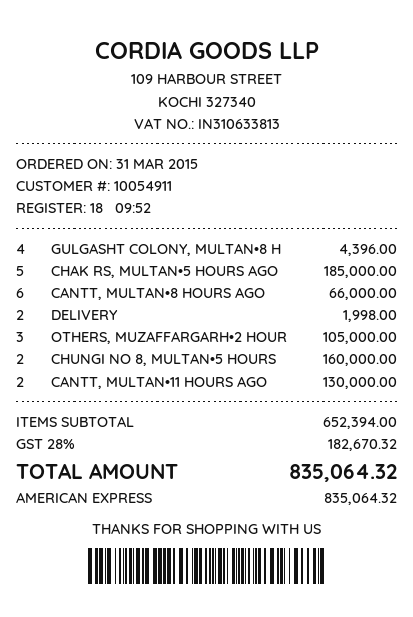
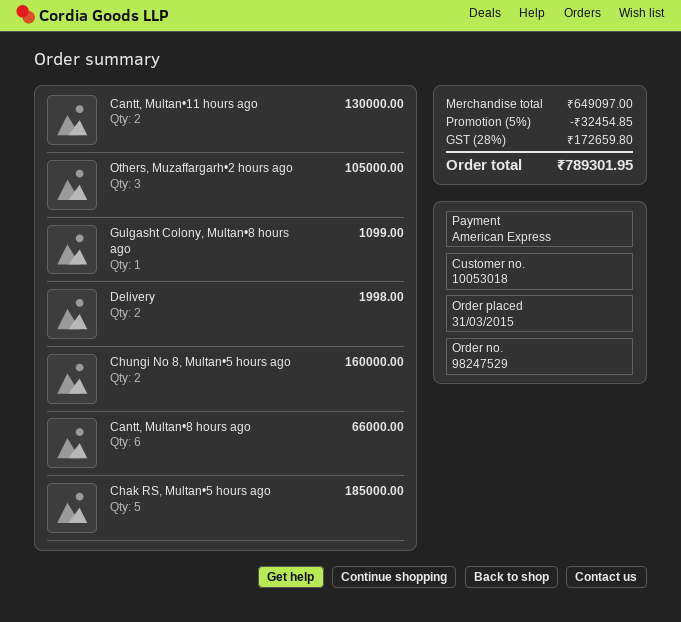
customer number: 10054911 -> 10053018
GULGASHT COLONY, MULTAN•8 H: 4 for 4396.00 -> 1 for 1099.00
subtotal: 652394.00 -> 649097.00
discount: none -> 5% = 32454.85
tax: 28% = 182670.32 -> 28% = 172659.80
total: 835064.32 -> 789301.95

